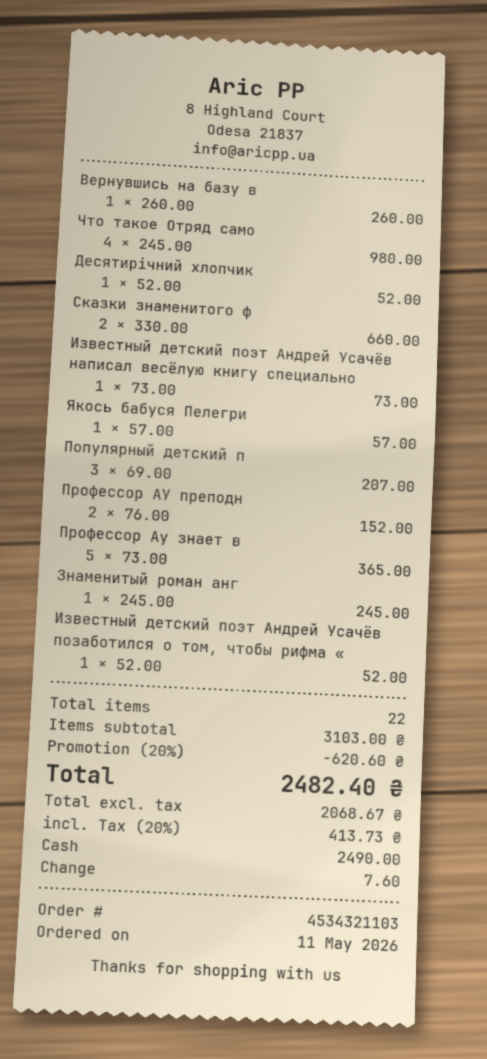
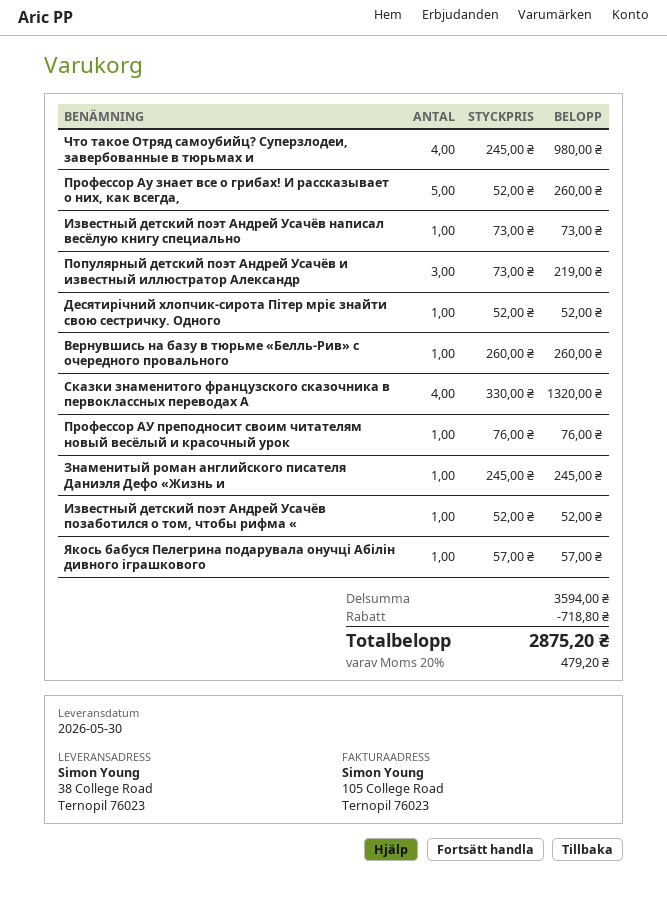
Сказки знаменитого ф: 2 x 330.00 = 660.00 -> 4 x 330.00 = 1320.00
Популярный детский п: 3 x 69.00 = 207.00 -> 3 x 73.00 = 219.00
Профессор АУ преподн: 2 x 76.00 = 152.00 -> 1 x 76.00 = 76.00
Профессор Ау знает в: 5 x 73.00 = 365.00 -> 5 x 52.00 = 260.00
subtotal: 3103.00 -> 3594.00
discount: 620.60 -> 718.80
tax: 20% = 413.73 -> 20% = 479.20
total: 2482.40 -> 2875.20

